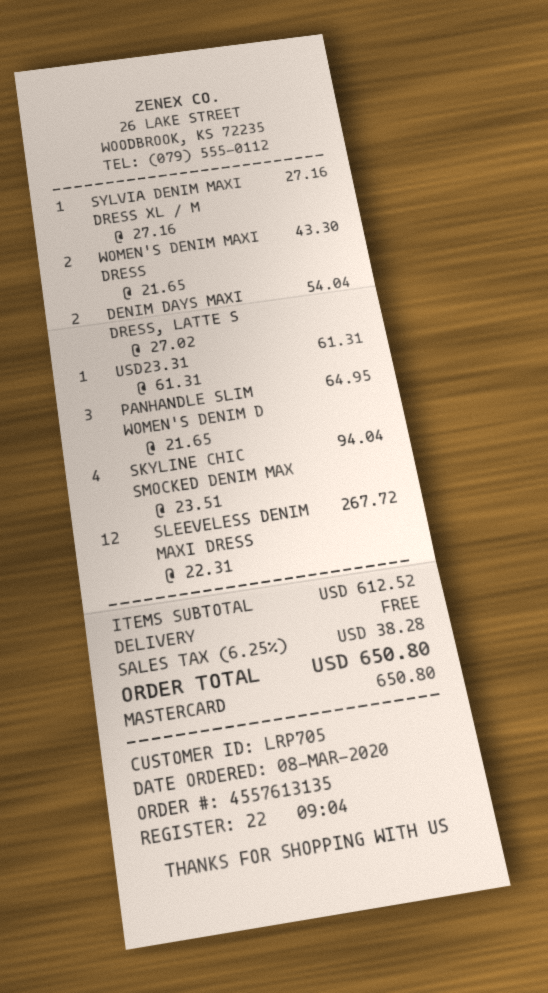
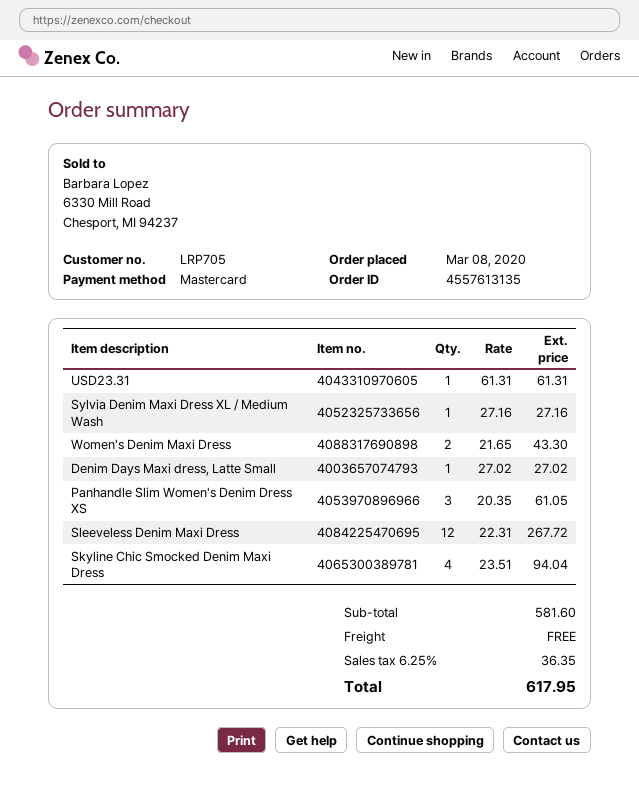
DENIM DAYS MAXI DRESS, LATTE S: 2 x 27.02 = 54.04 -> 1 x 27.02 = 27.02
PANHANDLE SLIM WOMEN'S DENIM D: 3 x 21.65 = 64.95 -> 3 x 20.35 = 61.05
subtotal: 612.52 -> 581.60
tax: 6.25% = 38.28 -> 6.25% = 36.35
total: 650.80 -> 617.95

